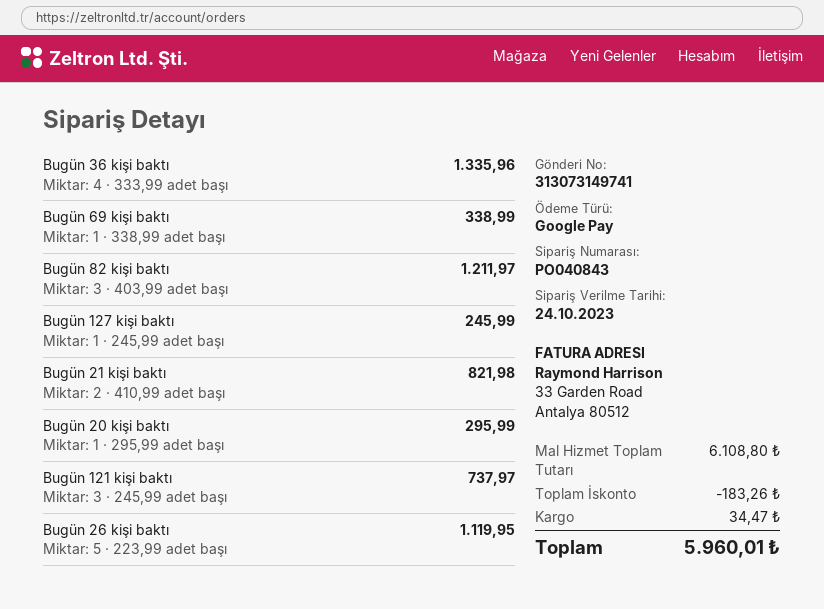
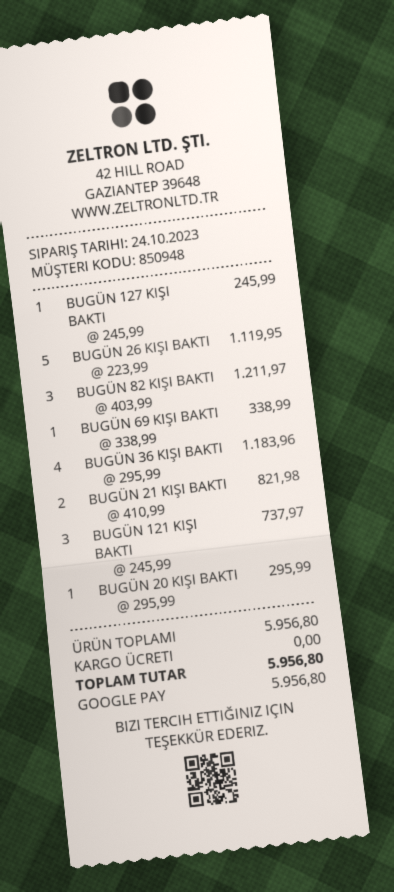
Bugün 36 kişi baktı: 4 x 333.99 = 1335.96 -> 4 x 295.99 = 1183.96
subtotal: 6108.80 -> 5956.80
discount: 183.26 -> none
shipping: 34.47 -> 0.00
total: 5960.01 -> 5956.80

